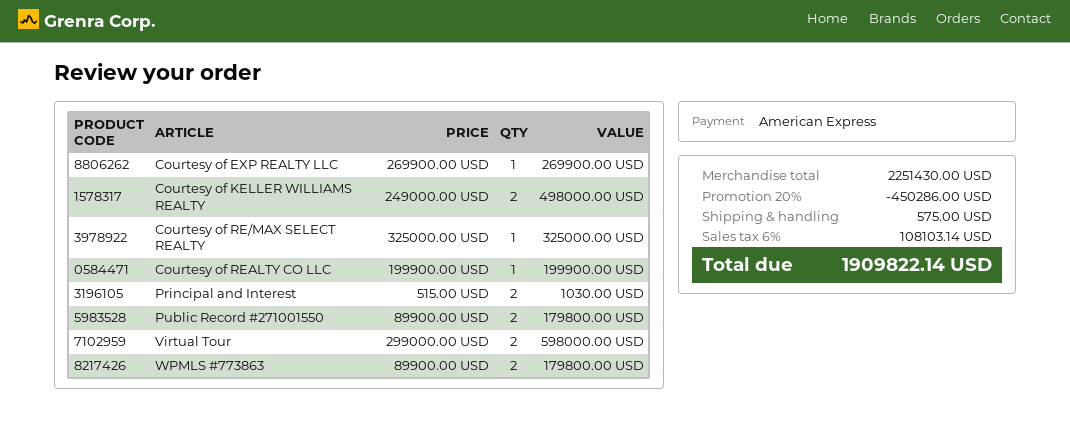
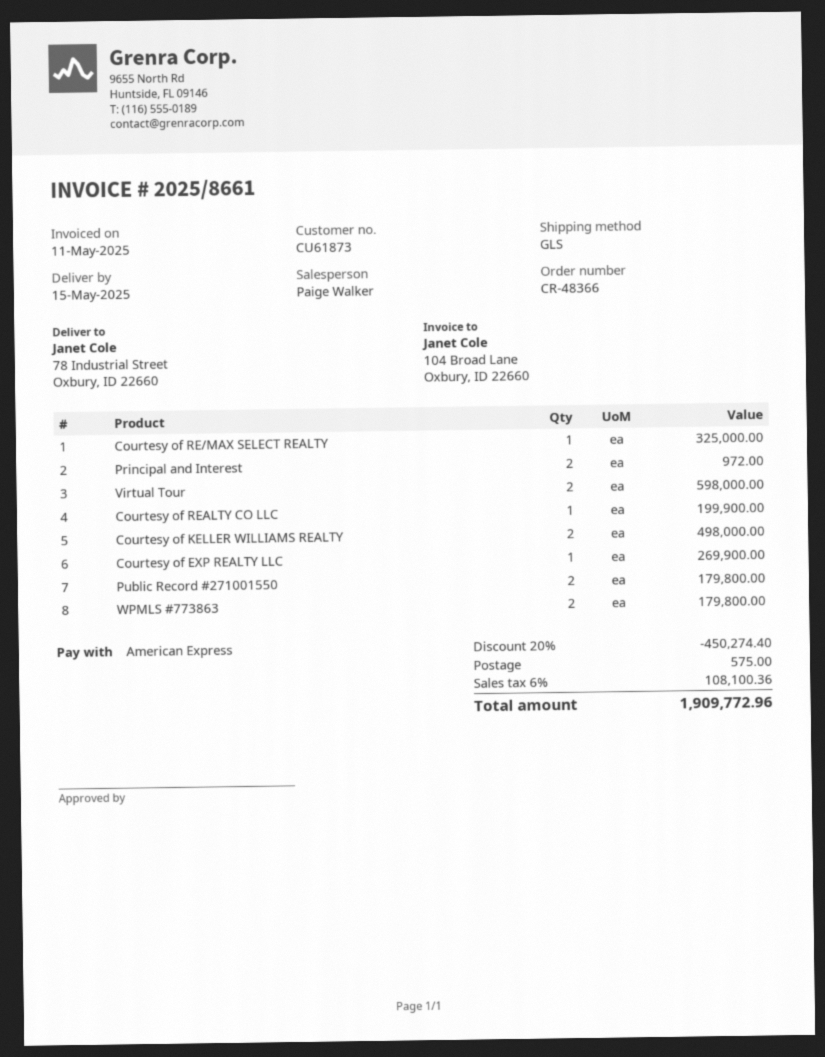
Principal and Interest: 2 for 1030.00 -> 2 for 972.00
discount: 20% = 450286.00 -> 20% = 450274.40
tax: 6% = 108103.14 -> 6% = 108100.36
total: 1909822.14 -> 1909772.96

